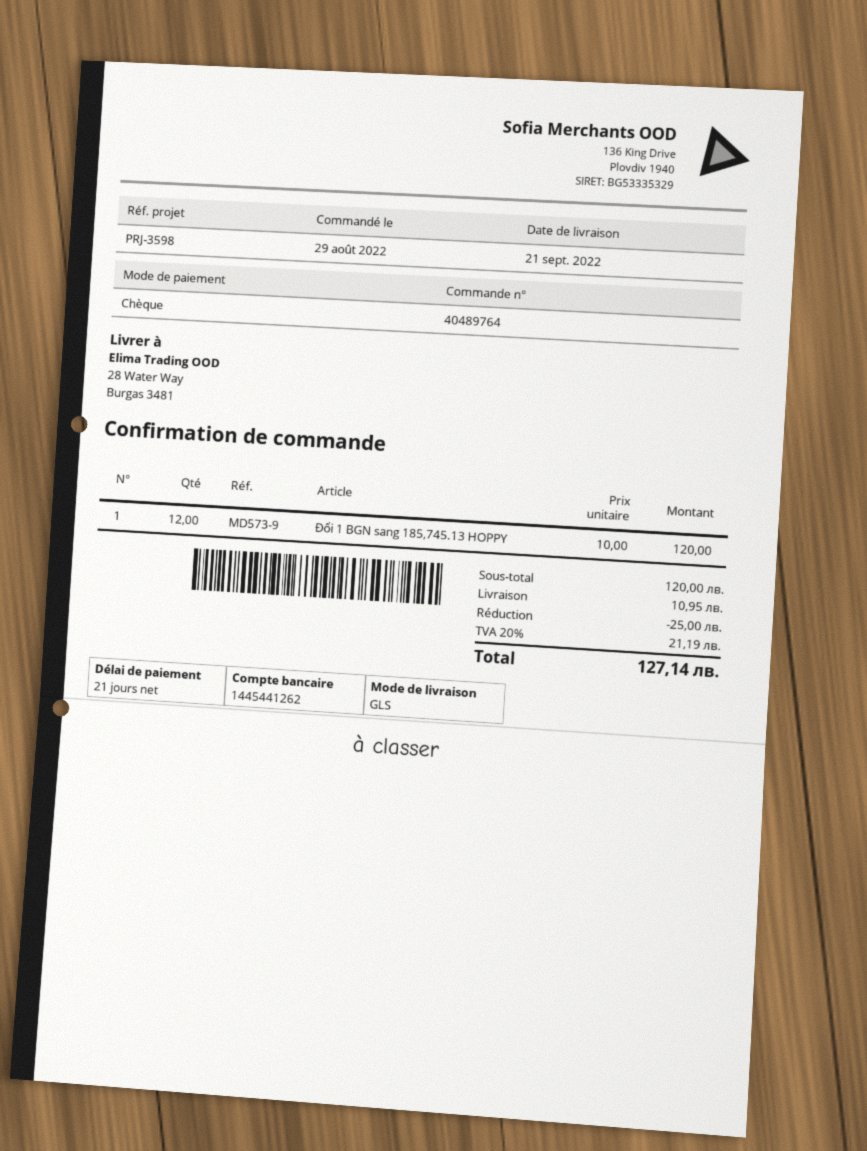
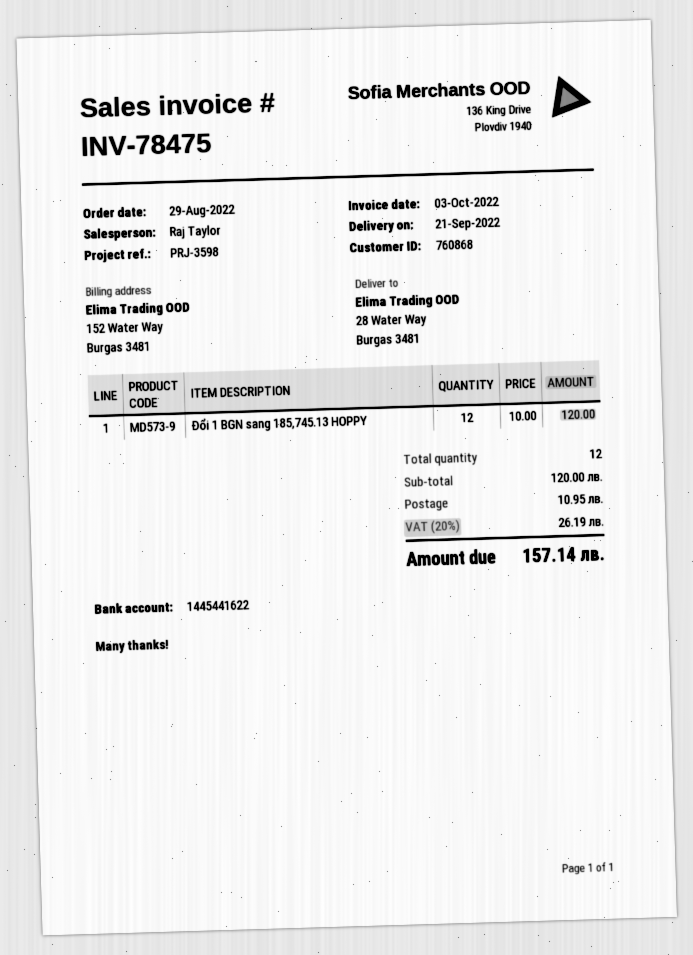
bank account: 1445441262 -> 1445441622
discount: 25.00 -> none
tax: 20% = 21.19 -> 20% = 26.19
total: 127.14 -> 157.14

